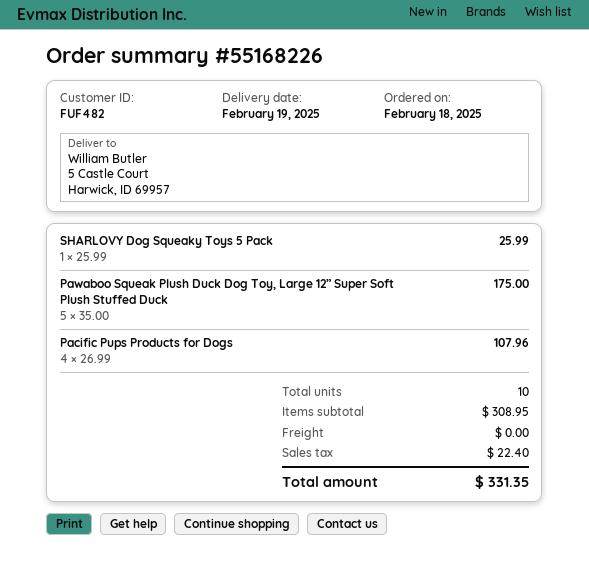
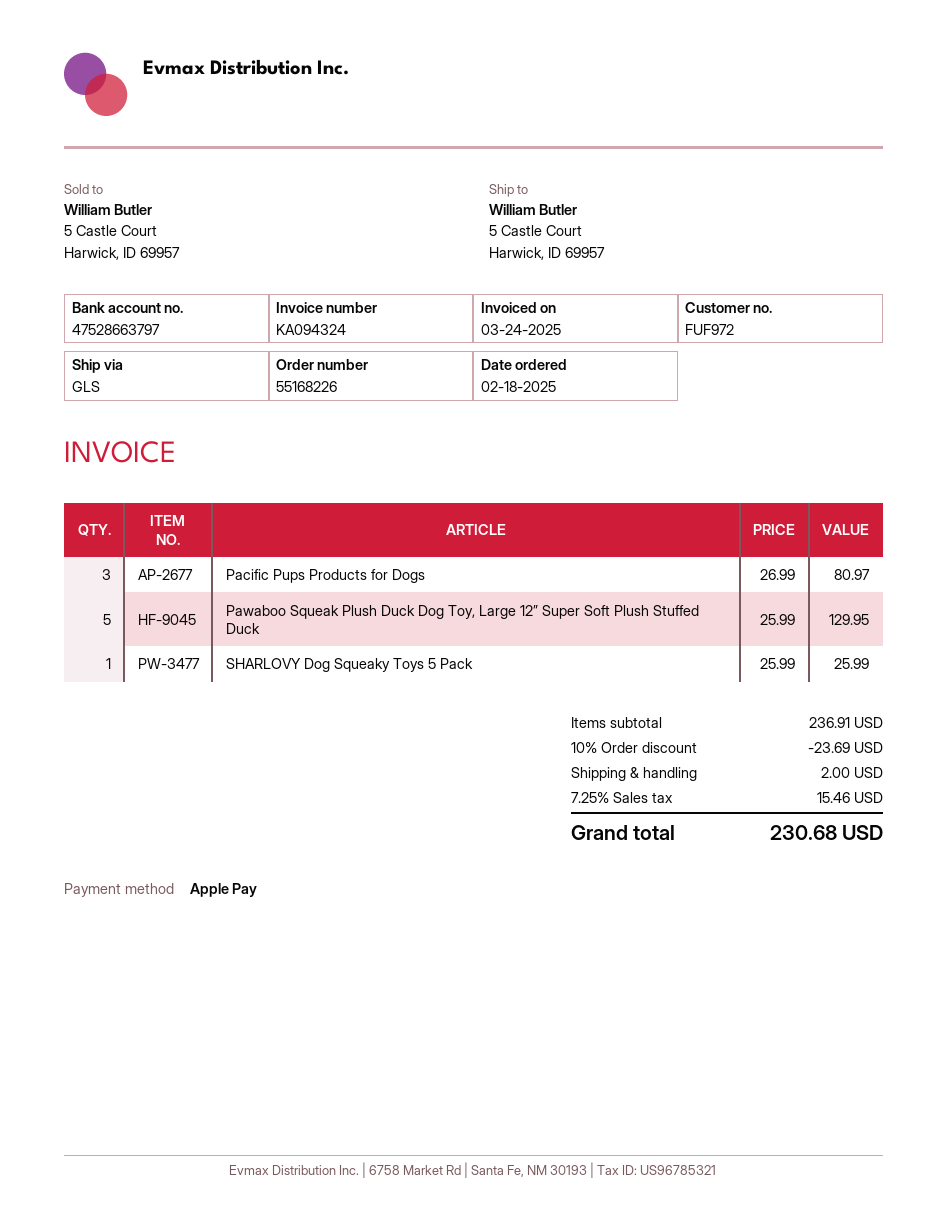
customer number: FUF482 -> FUF972
Pawaboo Squeak Plush Duck Dog Toy, Large 12” Super Soft Plush Stuffed Duck: 5 x 35.00 = 175.00 -> 5 x 25.99 = 129.95
Pacific Pups Products for Dogs: 4 x 26.99 = 107.96 -> 3 x 26.99 = 80.97
subtotal: 308.95 -> 236.91
discount: none -> 10% = 23.69
shipping: 0.00 -> 2.00
tax: 22.40 -> 15.46
total: 331.35 -> 230.68

